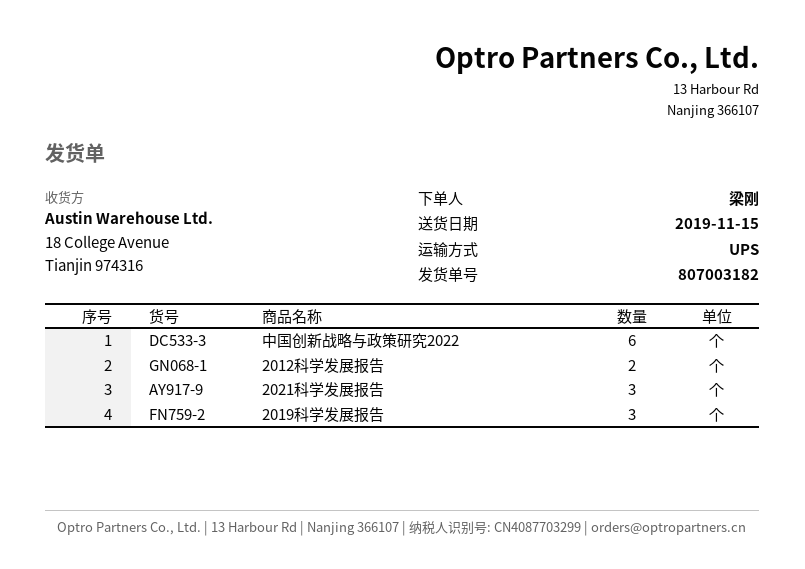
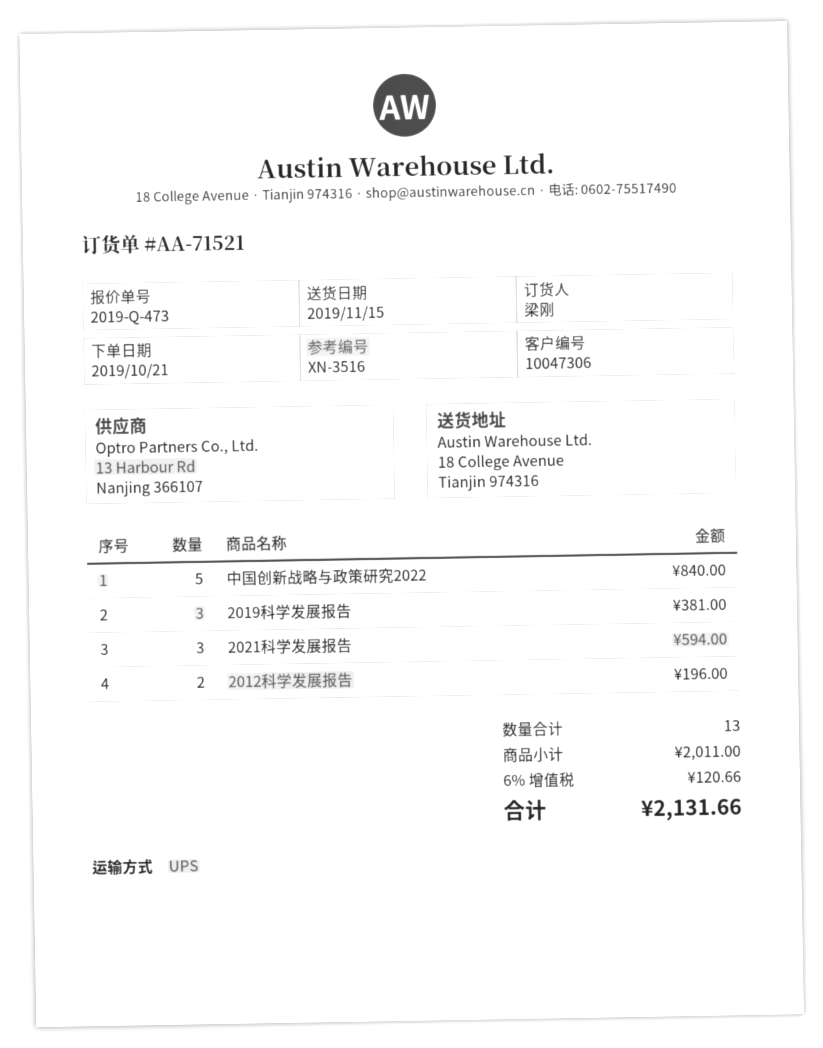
中国创新战略与政策研究2022: 6 -> 5

